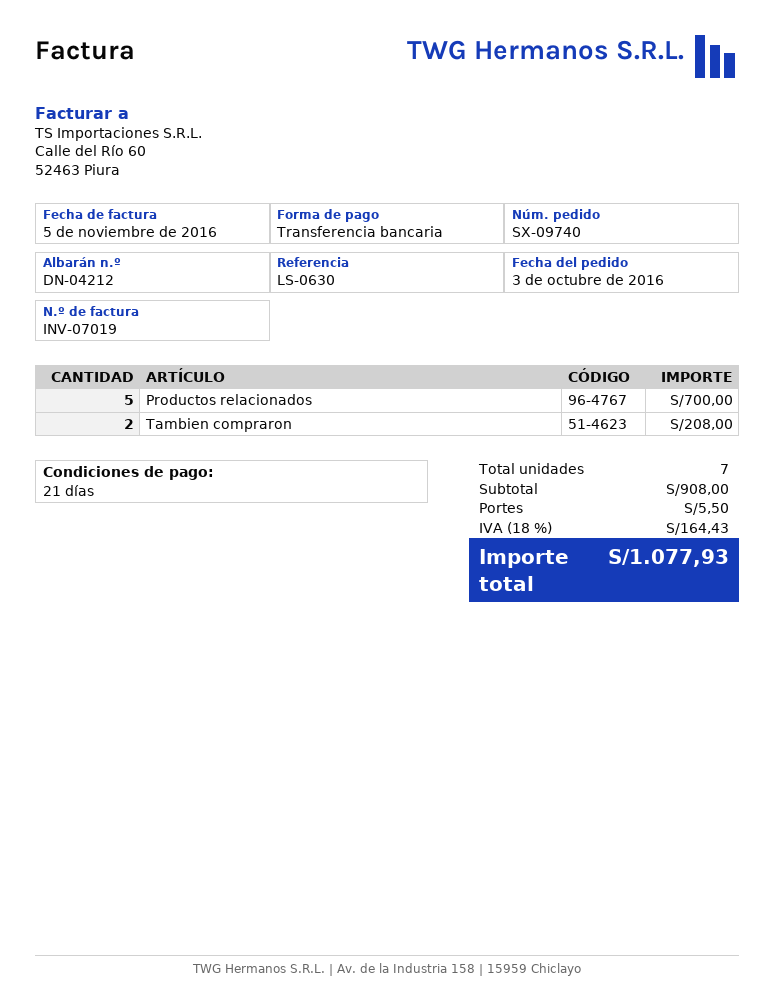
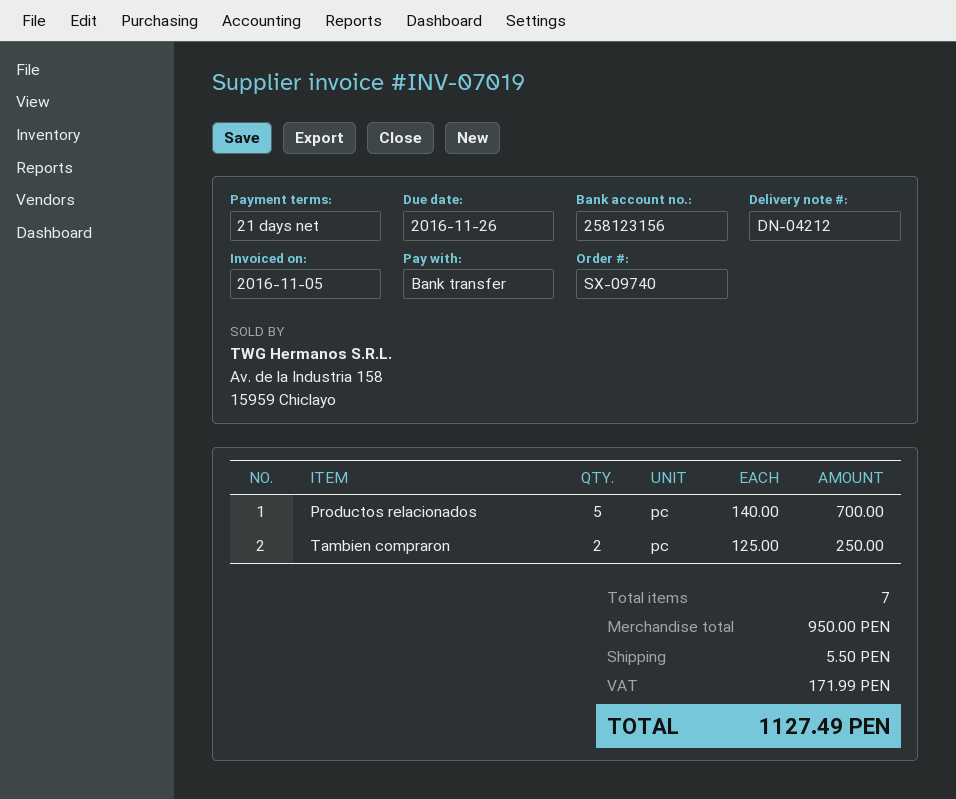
Tambien compraron: 2 for 208.00 -> 2 for 250.00
subtotal: 908.00 -> 950.00
tax: 164.43 -> 171.99
total: 1077.93 -> 1127.49

